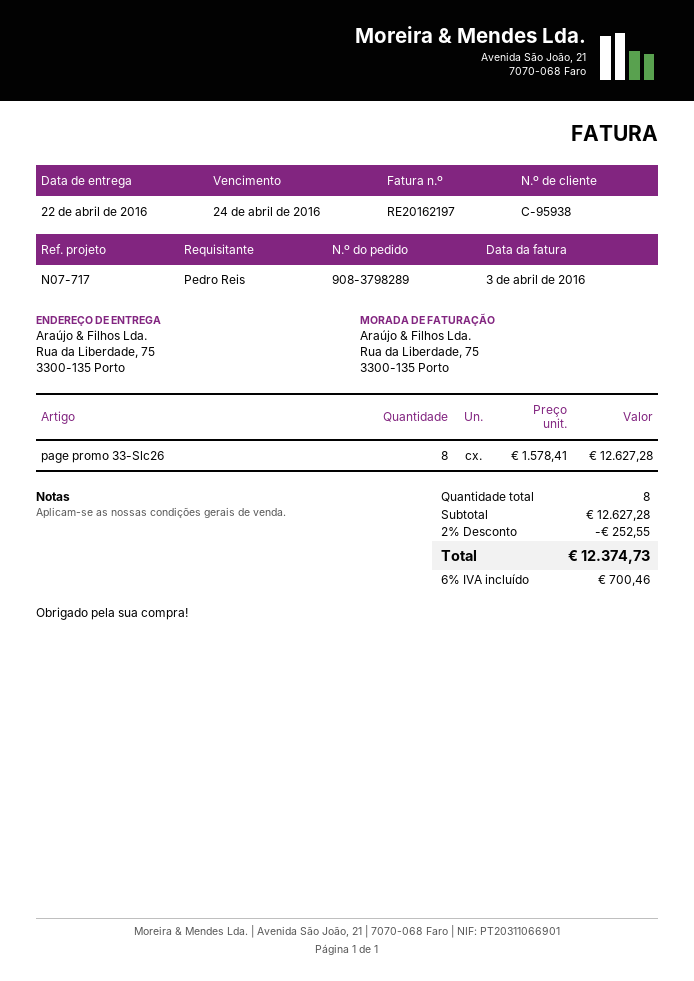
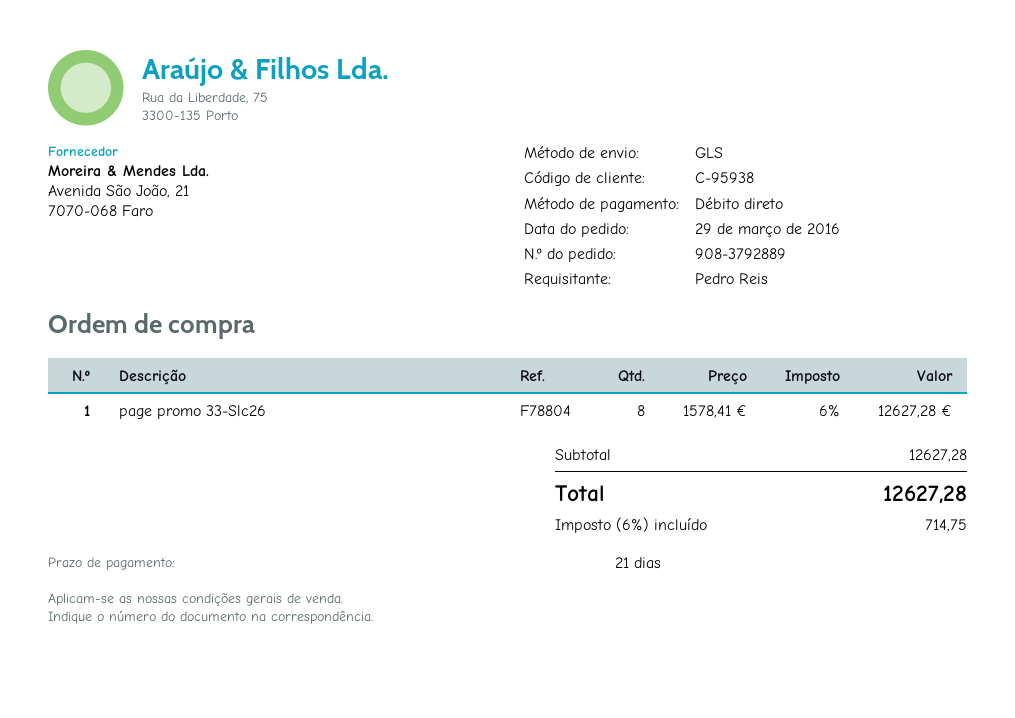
order number: 908-3798289 -> 908-3792889
discount: 2% = 252.55 -> none
tax: 6% = 700.46 -> 6% = 714.75
total: 12374.73 -> 12627.28

